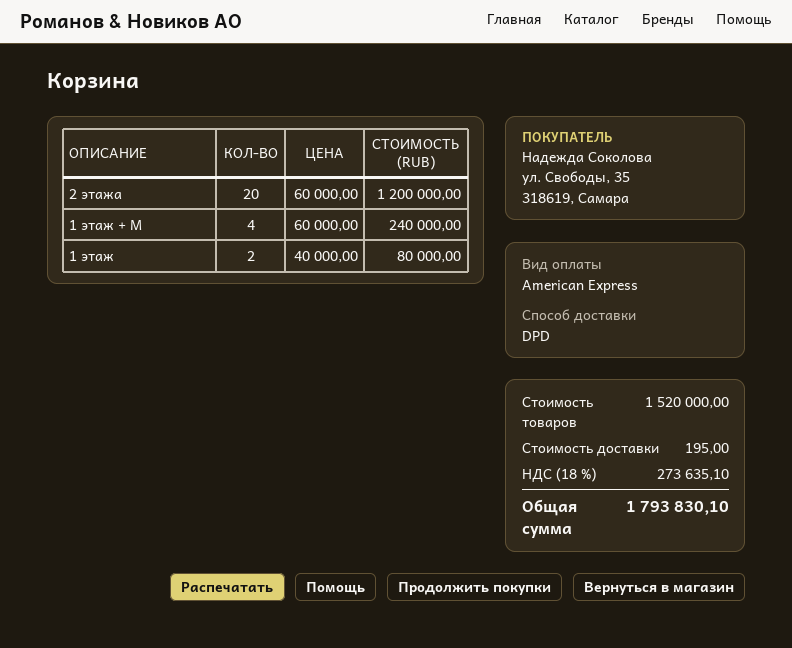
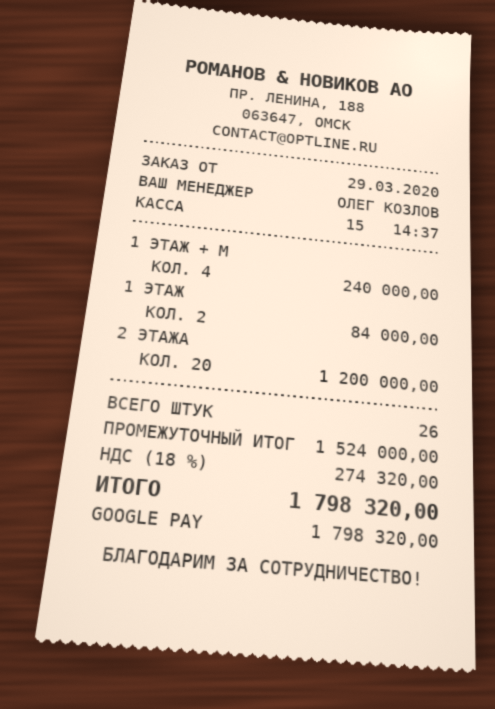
payment method: American Express -> Google Pay
1 этаж: 2 for 80000.00 -> 2 for 84000.00
subtotal: 1520000.00 -> 1524000.00
shipping: 195.00 -> none
tax: 18% = 273635.10 -> 18% = 274320.00
total: 1793830.10 -> 1798320.00

